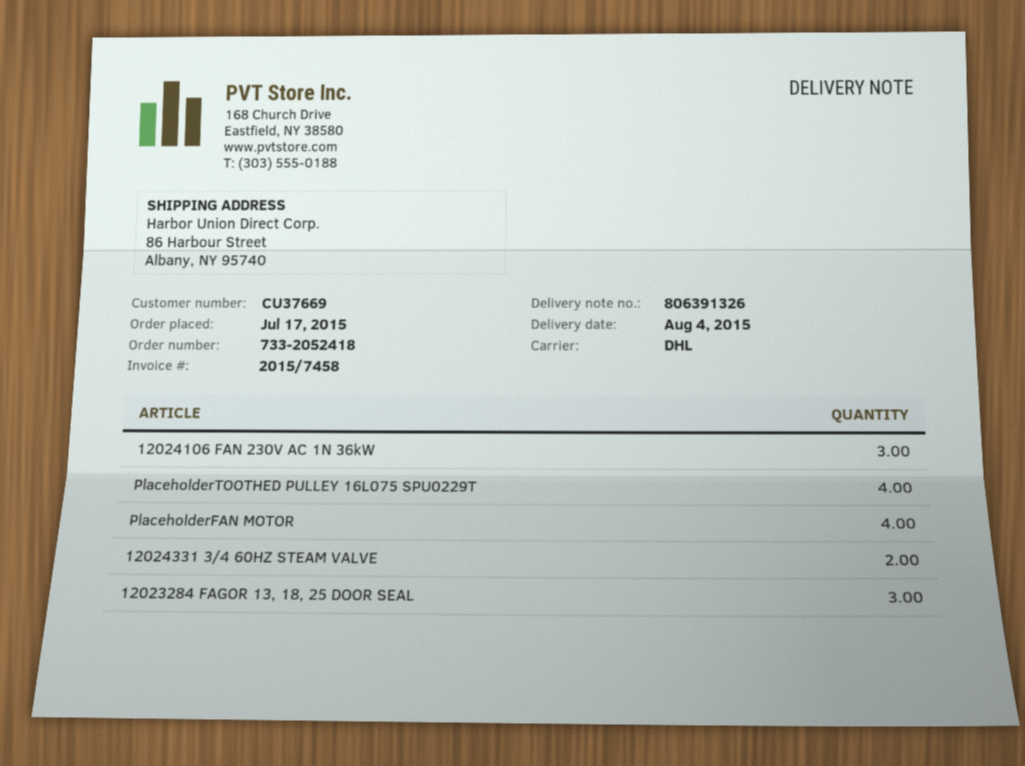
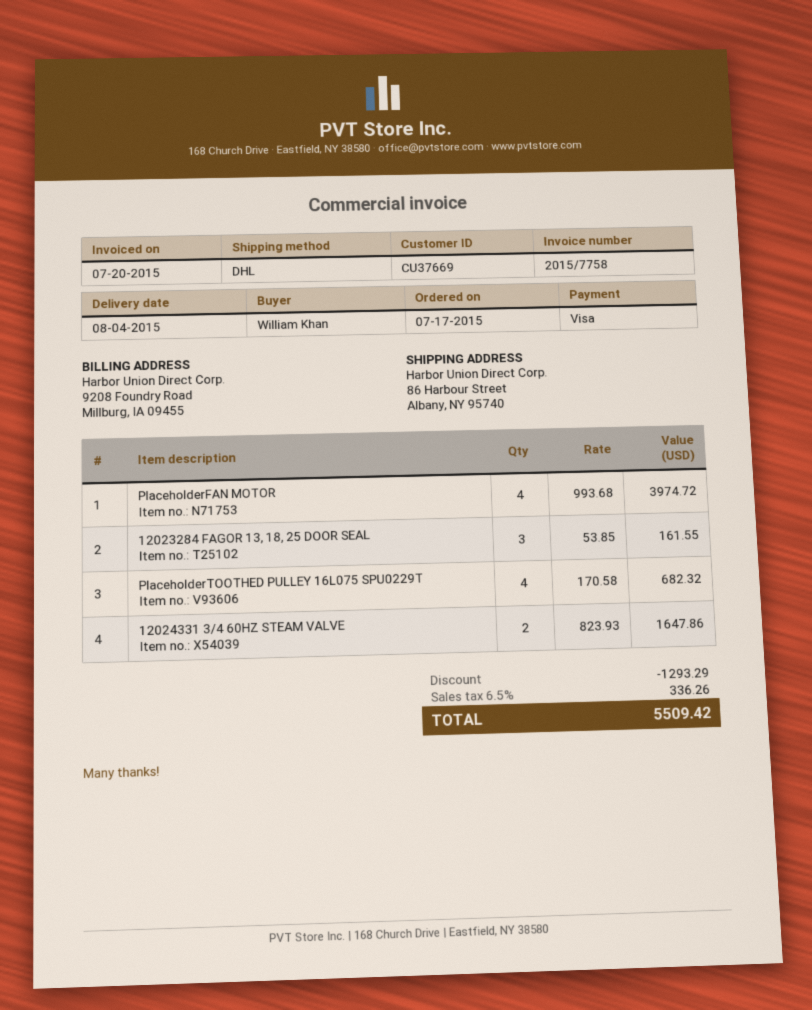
invoice number: 2015/7458 -> 2015/7758
12024106 FAN 230V AC 1N 36kW: 3 -> none

